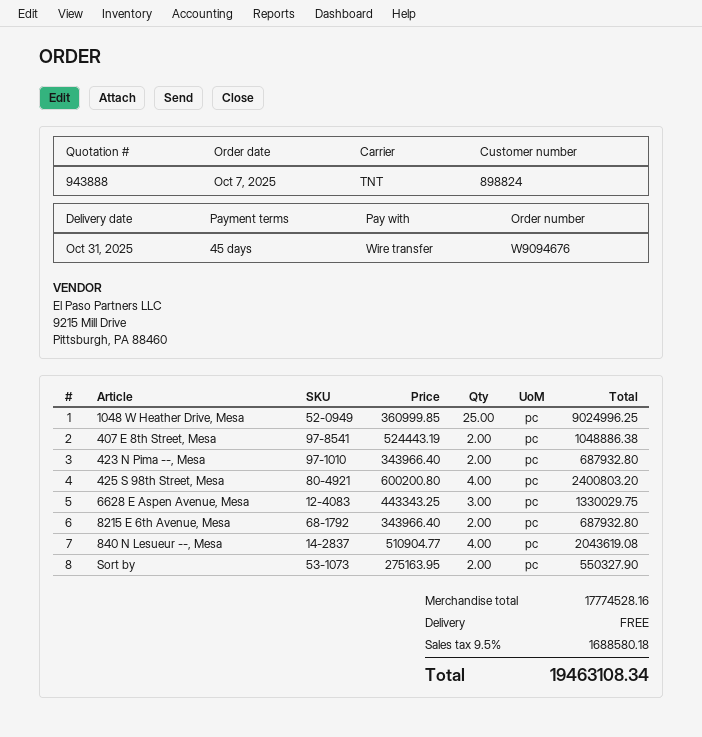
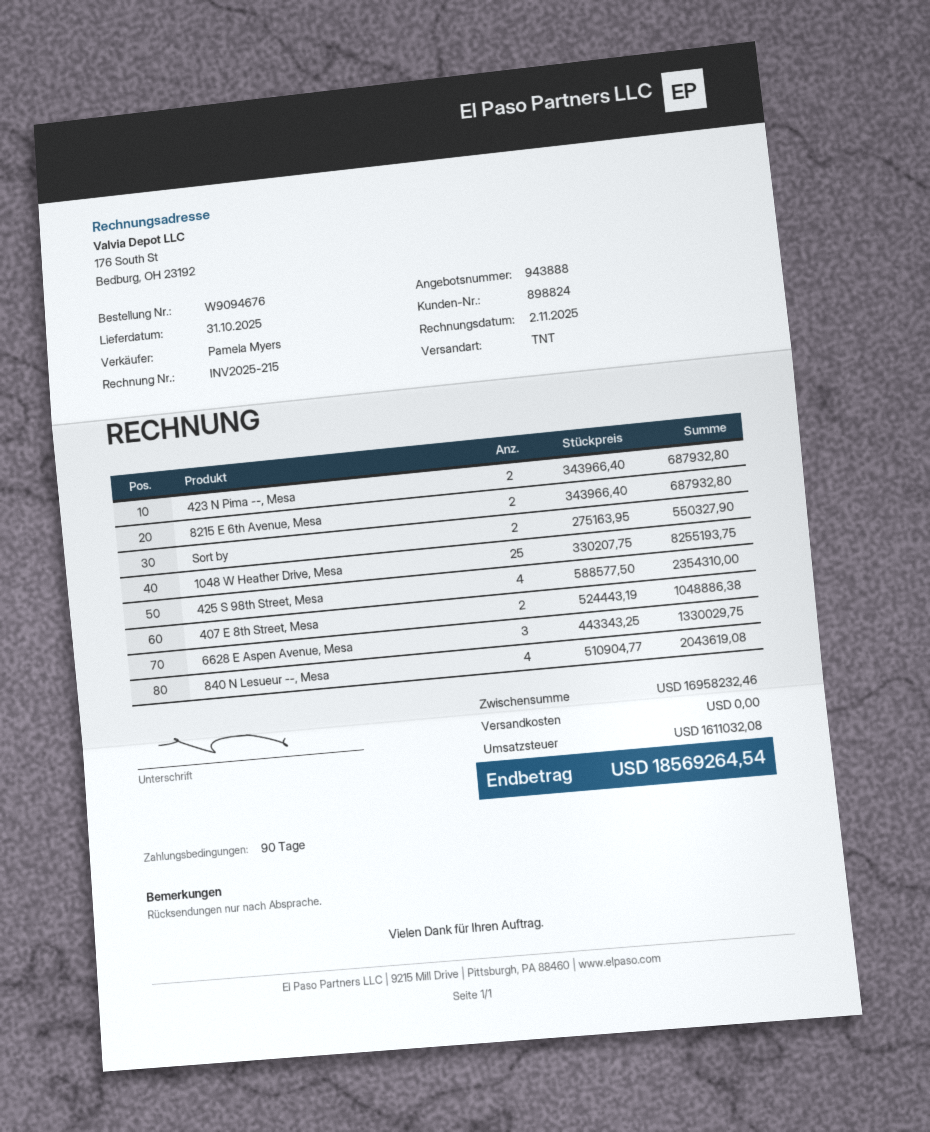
payment terms: 45 days -> 90 days
1048 W Heather Drive, Mesa: 25 x 360999.85 = 9024996.25 -> 25 x 330207.75 = 8255193.75
425 S 98th Street, Mesa: 4 x 600200.80 = 2400803.20 -> 4 x 588577.50 = 2354310.00
subtotal: 17774528.16 -> 16958232.46
tax: 1688580.18 -> 1611032.08
total: 19463108.34 -> 18569264.54

